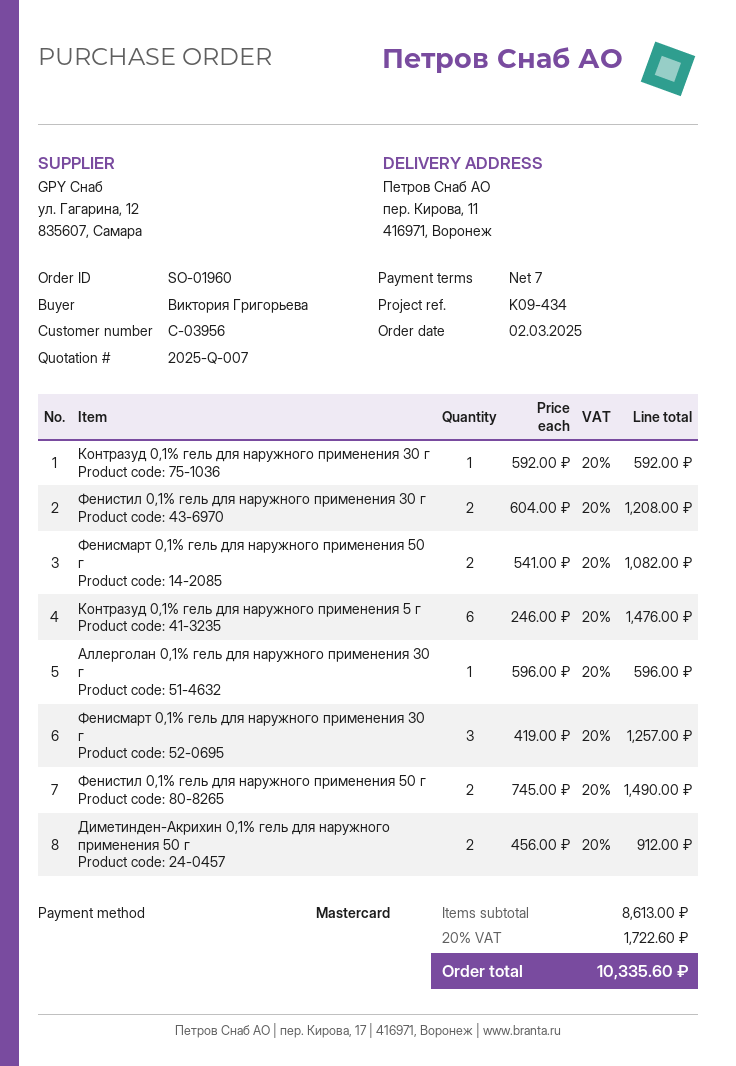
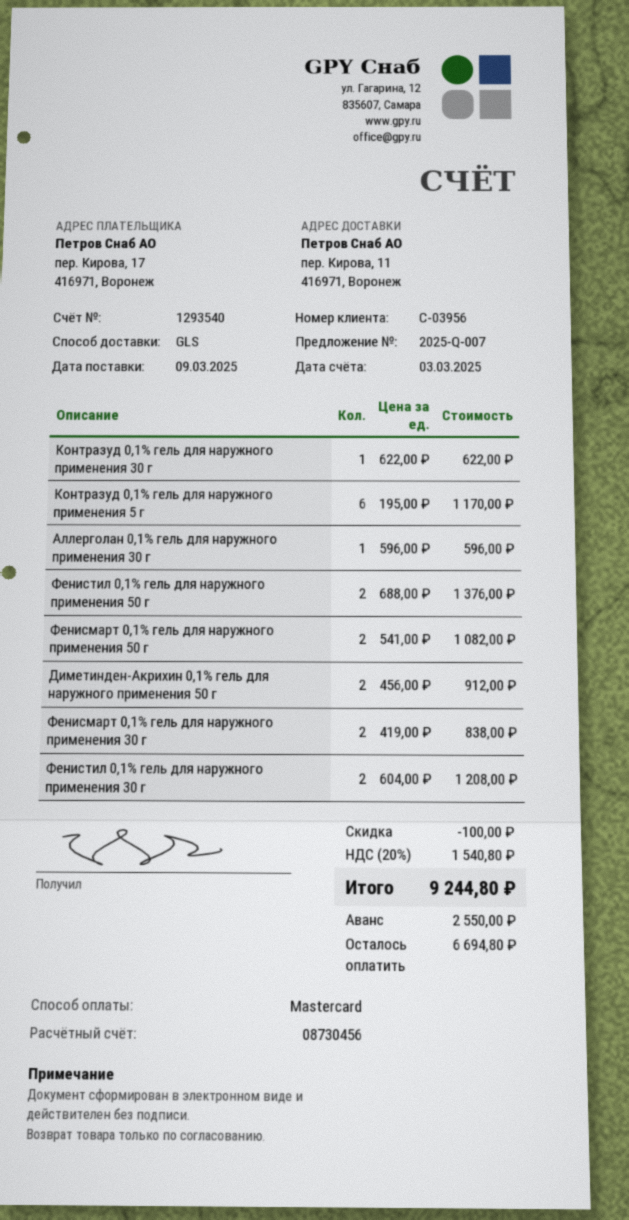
Контразуд 0,1% гель для наружного применения 30 г: 1 x 592.00 = 592.00 -> 1 x 622.00 = 622.00
Контразуд 0,1% гель для наружного применения 5 г: 6 x 246.00 = 1476.00 -> 6 x 195.00 = 1170.00
Фенисмарт 0,1% гель для наружного применения 30 г: 3 x 419.00 = 1257.00 -> 2 x 419.00 = 838.00
Фенистил 0,1% гель для наружного применения 50 г: 2 x 745.00 = 1490.00 -> 2 x 688.00 = 1376.00
discount: none -> 100.00
tax: 20% = 1722.60 -> 20% = 1540.80
total: 10335.60 -> 9244.80

